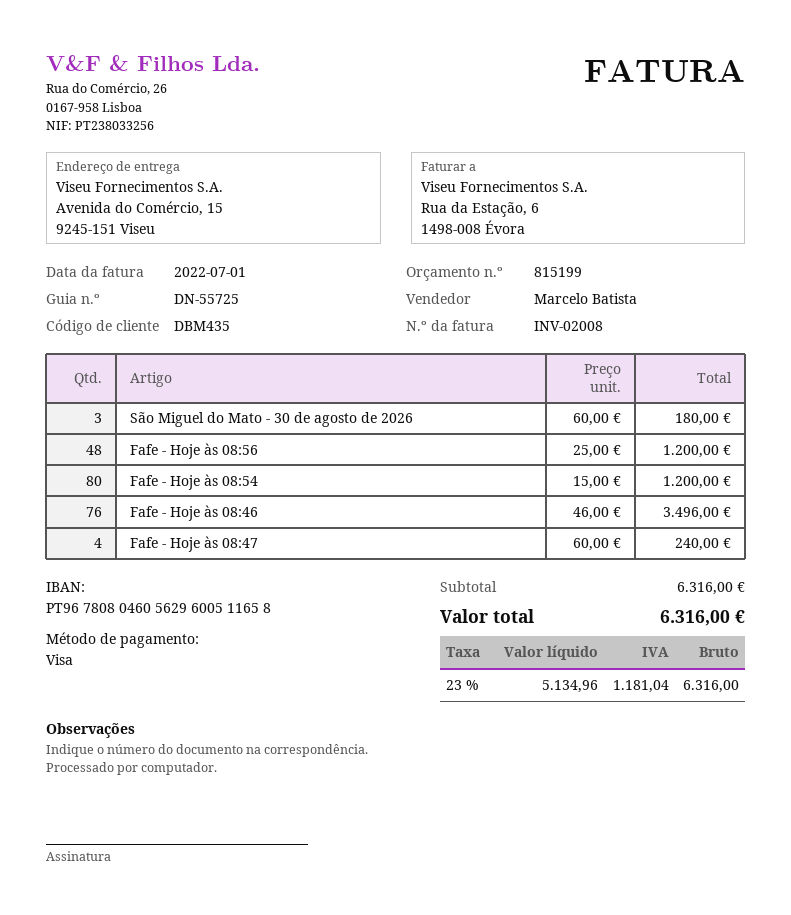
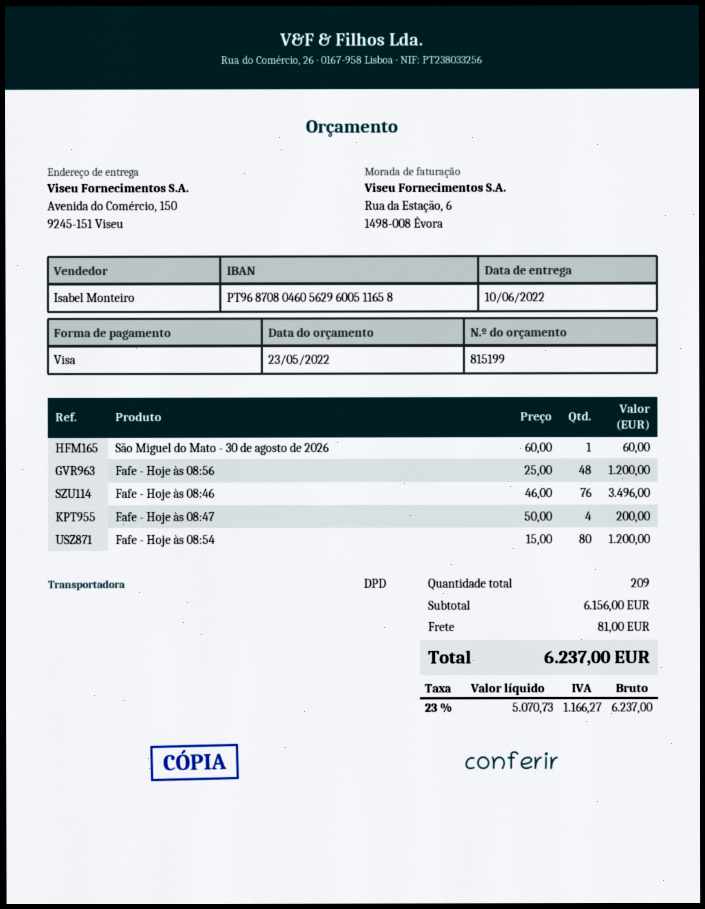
sales rep: Marcelo Batista -> Isabel Monteiro
bank account: PT96780804605629600511658 -> PT96870804605629600511658
ship to: Avenida do Comércio, 15, 9245-151 Viseu -> Avenida do Comércio, 150, 9245-151 Viseu
São Miguel do Mato - 30 de agosto de 2026: 3 x 60.00 = 180.00 -> 1 x 60.00 = 60.00
Fafe - Hoje às 08:47: 4 x 60.00 = 240.00 -> 4 x 50.00 = 200.00
subtotal: 6316.00 -> 6156.00
shipping: none -> 81.00
net: 5134.96 -> 5070.73
tax: 23% = 1181.04 -> 23% = 1166.27
total: 6316.00 -> 6237.00

